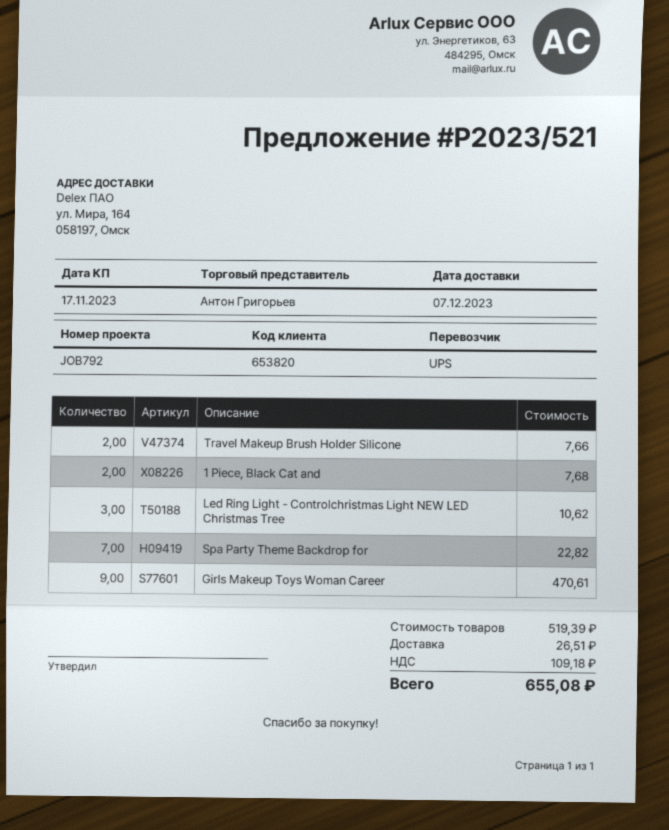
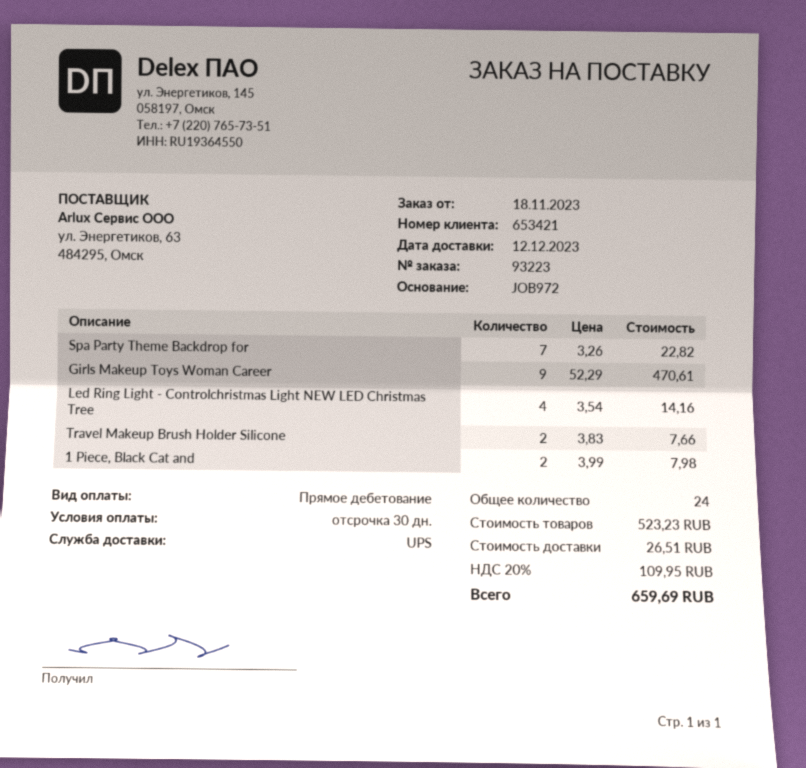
delivery date: 2023-12-07 -> 2023-12-12
customer number: 653820 -> 653421
reference: JOB792 -> JOB972
1 Piece, Black Cat and: 2 for 7.68 -> 2 for 7.98
Led Ring Light - Controlchristmas Light NEW LED Christmas Tree: 3 for 10.62 -> 4 for 14.16
subtotal: 519.39 -> 523.23
tax: 109.18 -> 109.95
total: 655.08 -> 659.69

